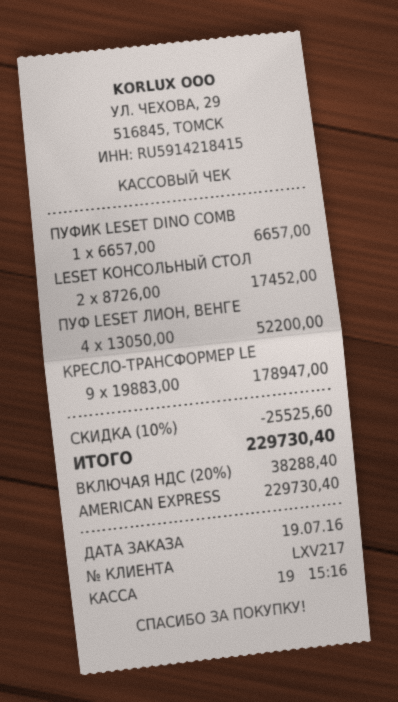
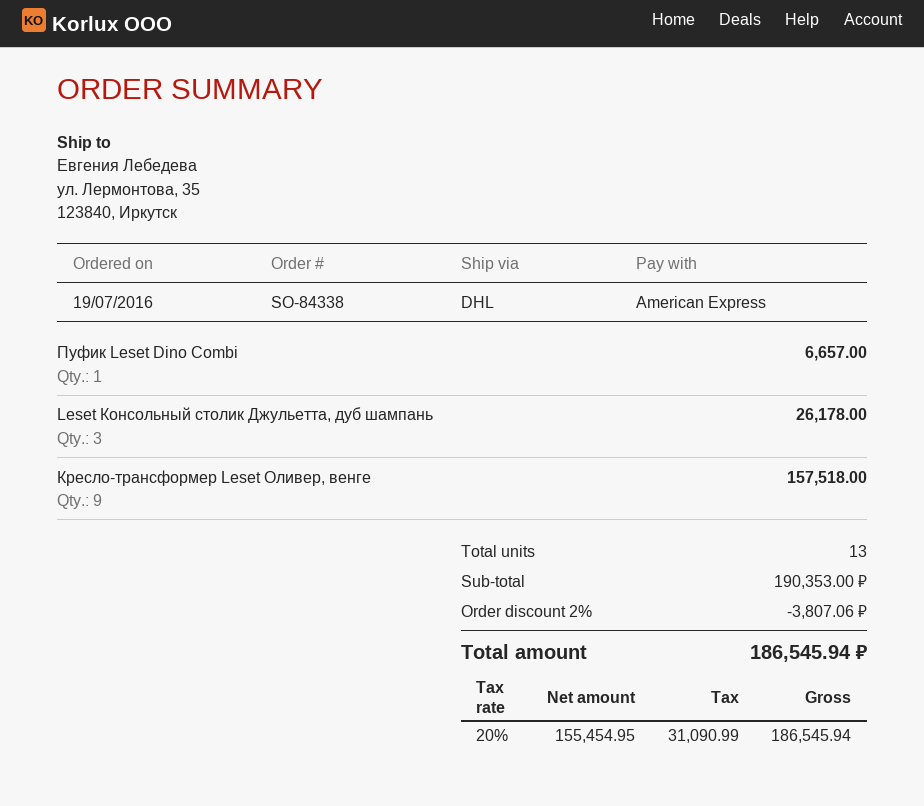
LESET КОНСОЛЬНЫЙ СТОЛ: 2 for 17452.00 -> 3 for 26178.00
ПУФ LESET ЛИОН, ВЕНГЕ: 4 for 52200.00 -> none
КРЕСЛО-ТРАНСФОРМЕР LE: 9 for 178947.00 -> 9 for 157518.00
discount: 10% = 25525.60 -> 2% = 3807.06
tax: 20% = 38288.40 -> 20% = 31090.99
total: 229730.40 -> 186545.94

